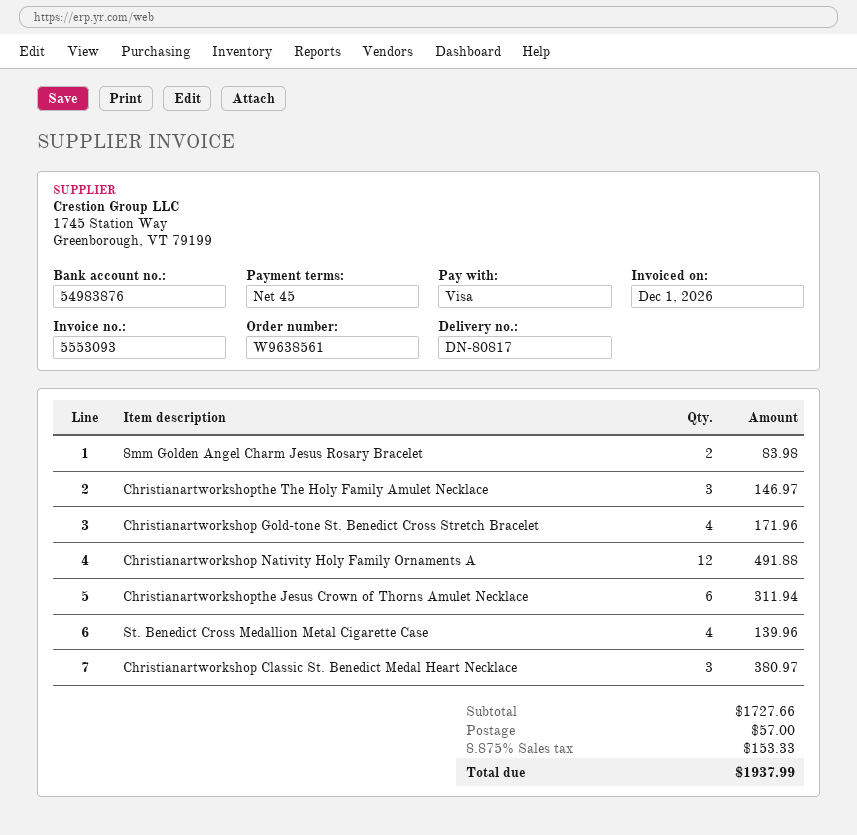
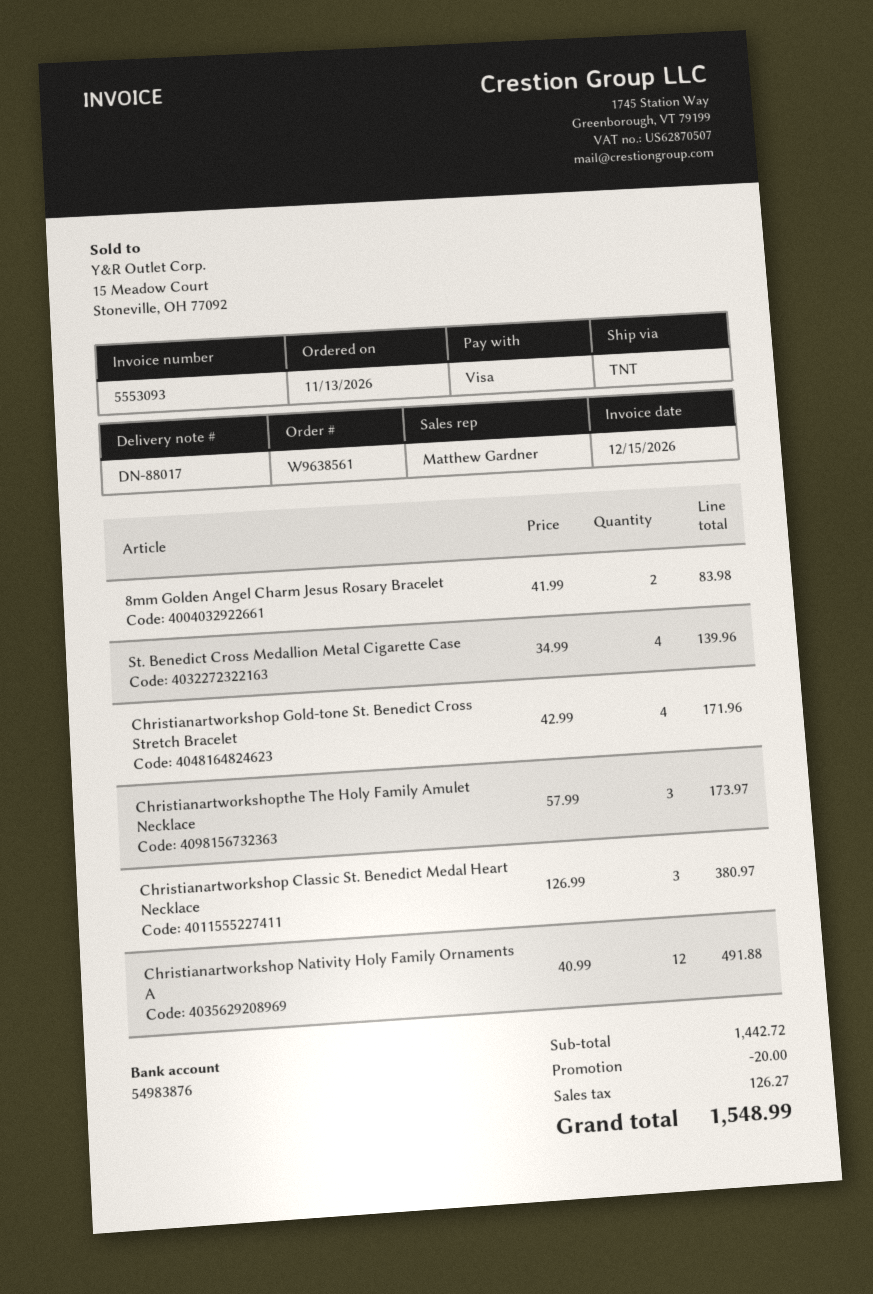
delivery note number: DN-80817 -> DN-88017
invoice date: 2026-12-01 -> 2026-12-15
Christianartworkshopthe The Holy Family Amulet Necklace: 3 for 146.97 -> 3 for 173.97
Christianartworkshopthe Jesus Crown of Thorns Amulet Necklace: 6 for 311.94 -> none
subtotal: 1727.66 -> 1442.72
discount: none -> 20.00
shipping: 57.00 -> none
tax: 153.33 -> 126.27
total: 1937.99 -> 1548.99

